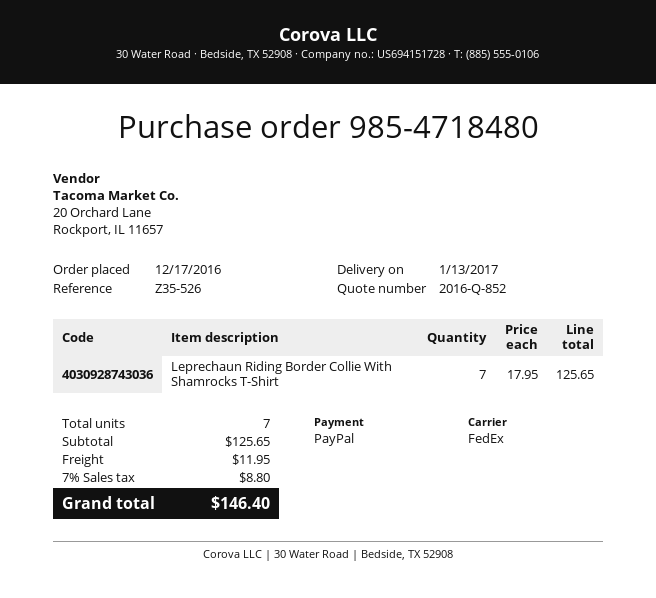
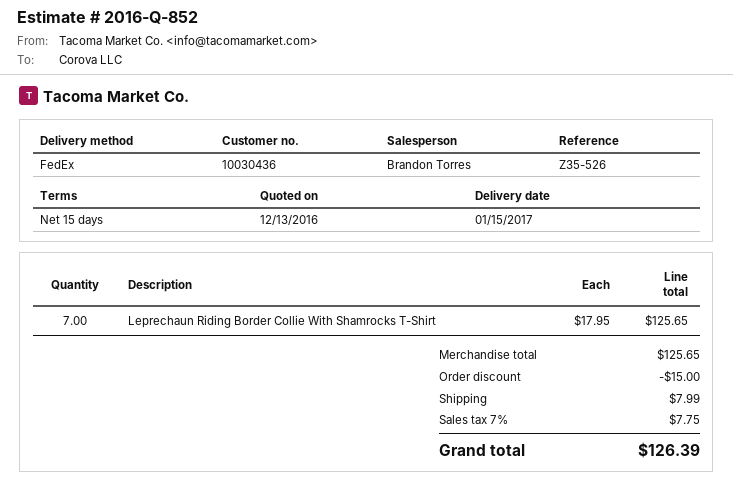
delivery date: 2017-01-13 -> 2017-01-15
discount: none -> 15.00
shipping: 11.95 -> 7.99
tax: 7% = 8.80 -> 7% = 7.75
total: 146.40 -> 126.39

